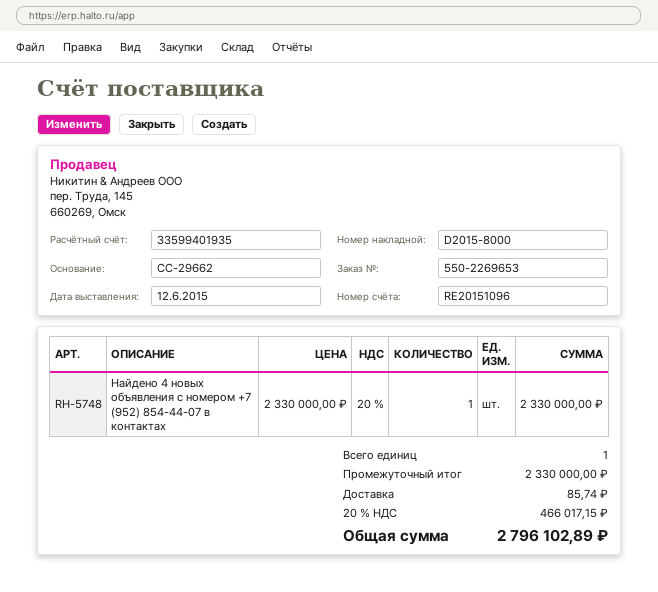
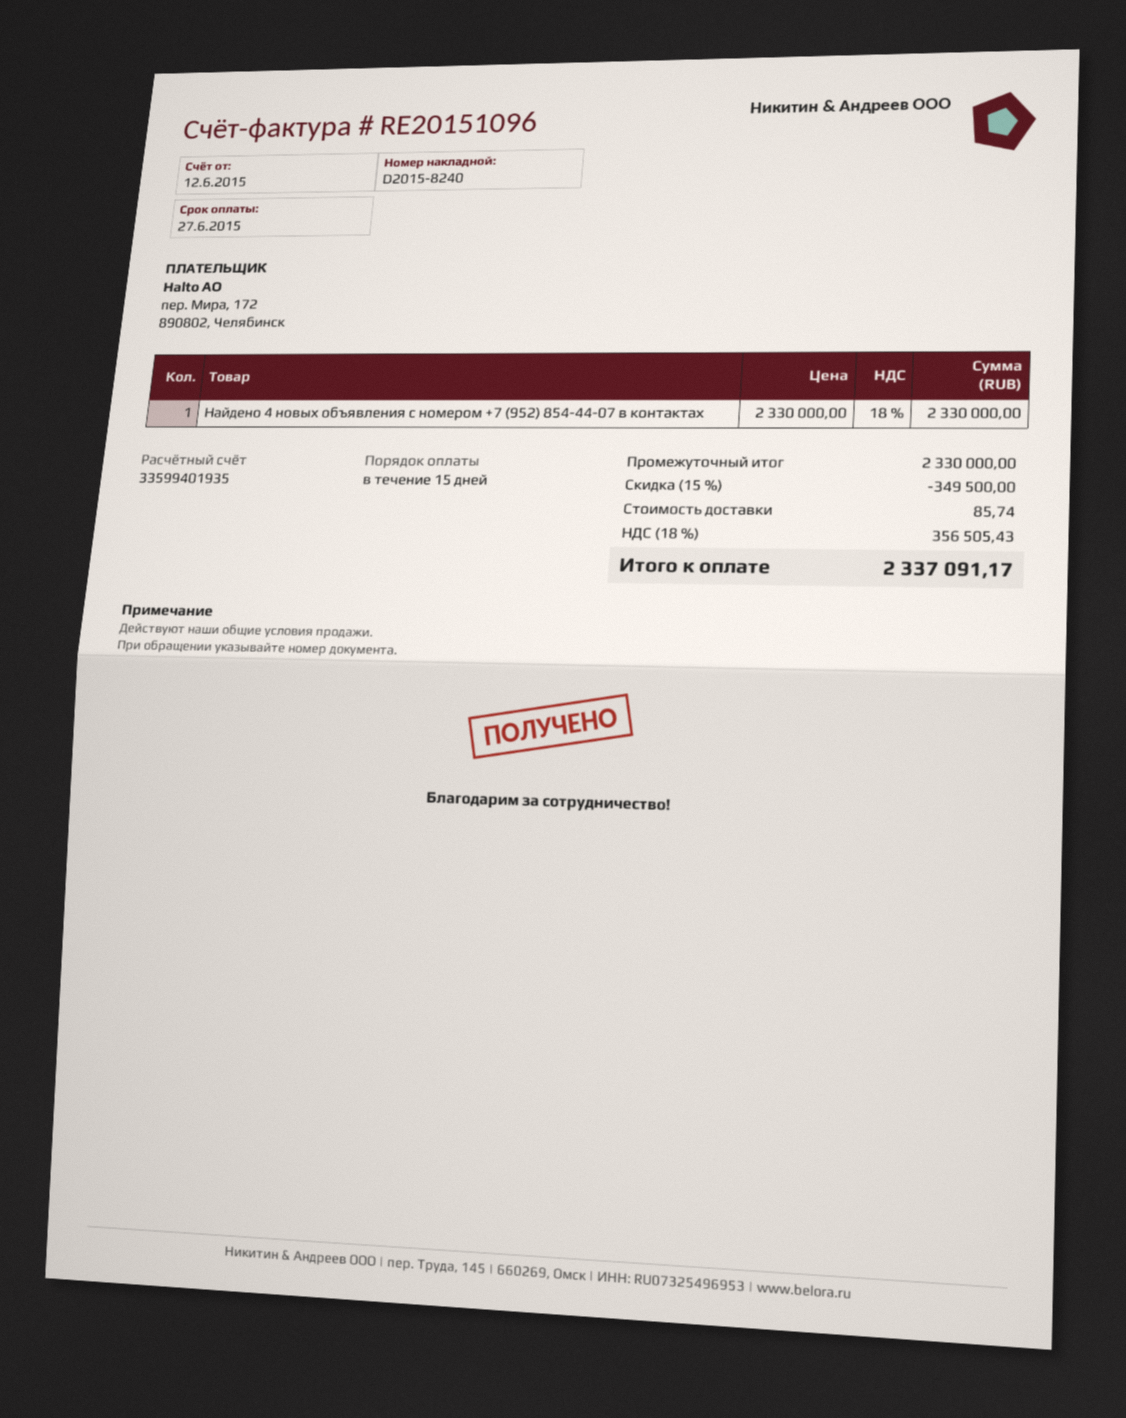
delivery note number: D2015-8000 -> D2015-8240
discount: none -> 15% = 349500.00
tax: 20% = 466017.15 -> 18% = 356505.43
total: 2796102.89 -> 2337091.17

